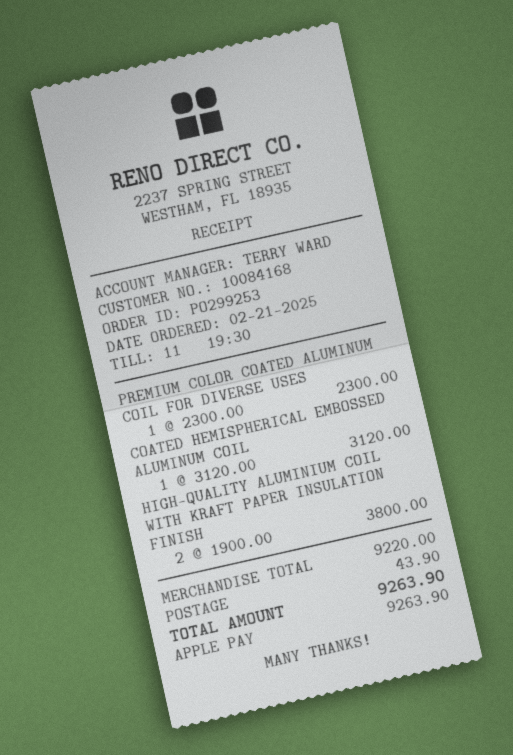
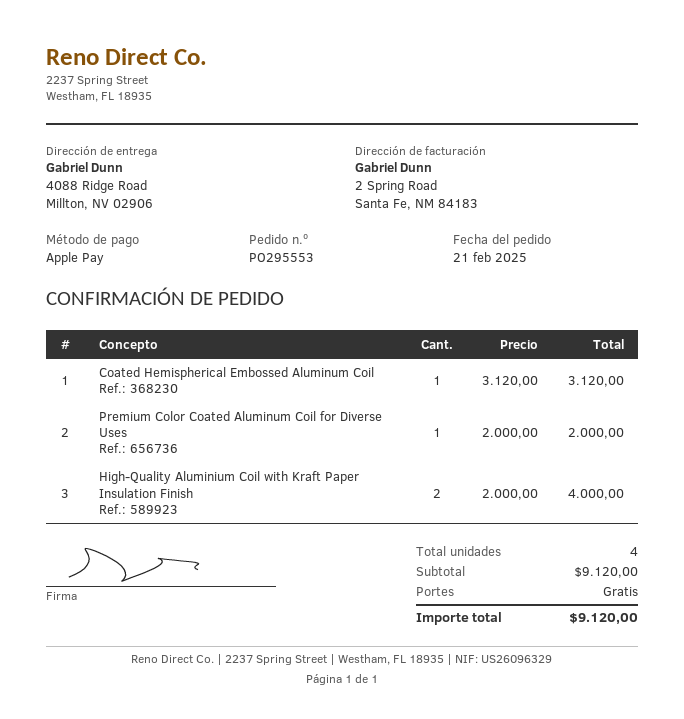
order number: PO299253 -> PO295553
PREMIUM COLOR COATED ALUMINUM COIL FOR DIVERSE USES: 1 x 2300.00 = 2300.00 -> 1 x 2000.00 = 2000.00
HIGH-QUALITY ALUMINIUM COIL WITH KRAFT PAPER INSULATION FINISH: 2 x 1900.00 = 3800.00 -> 2 x 2000.00 = 4000.00
subtotal: 9220.00 -> 9120.00
shipping: 43.90 -> 0.00
total: 9263.90 -> 9120.00

